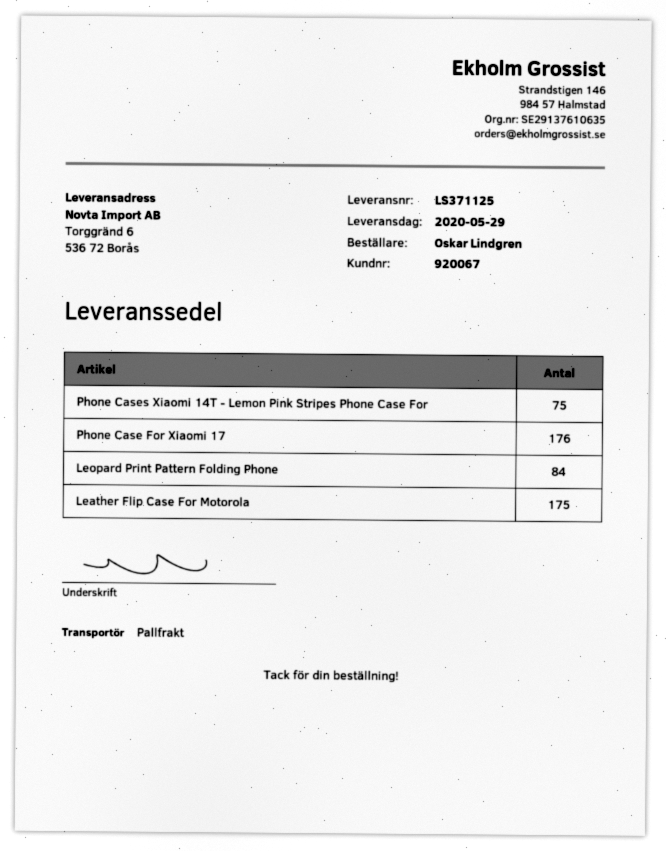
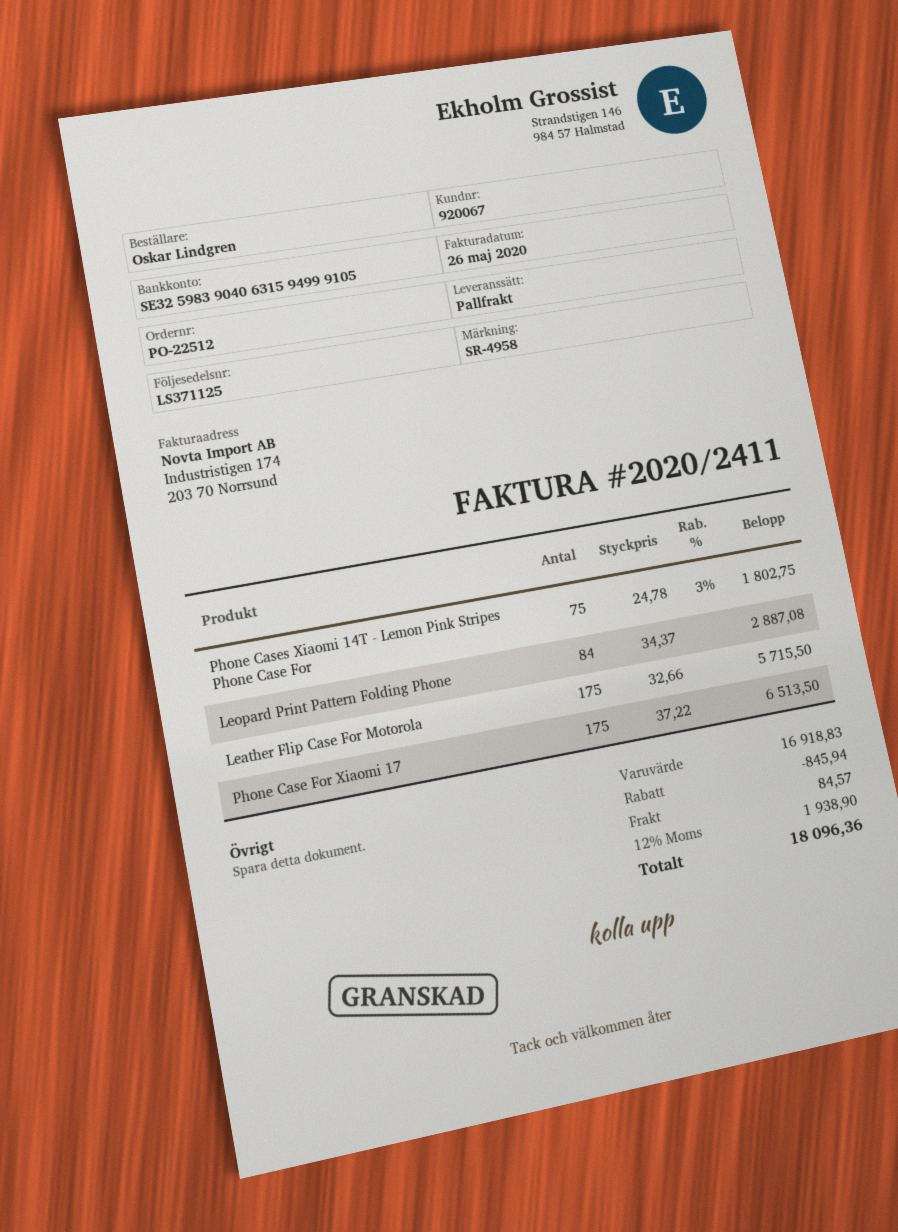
Phone Case For Xiaomi 17: 176 -> 175

